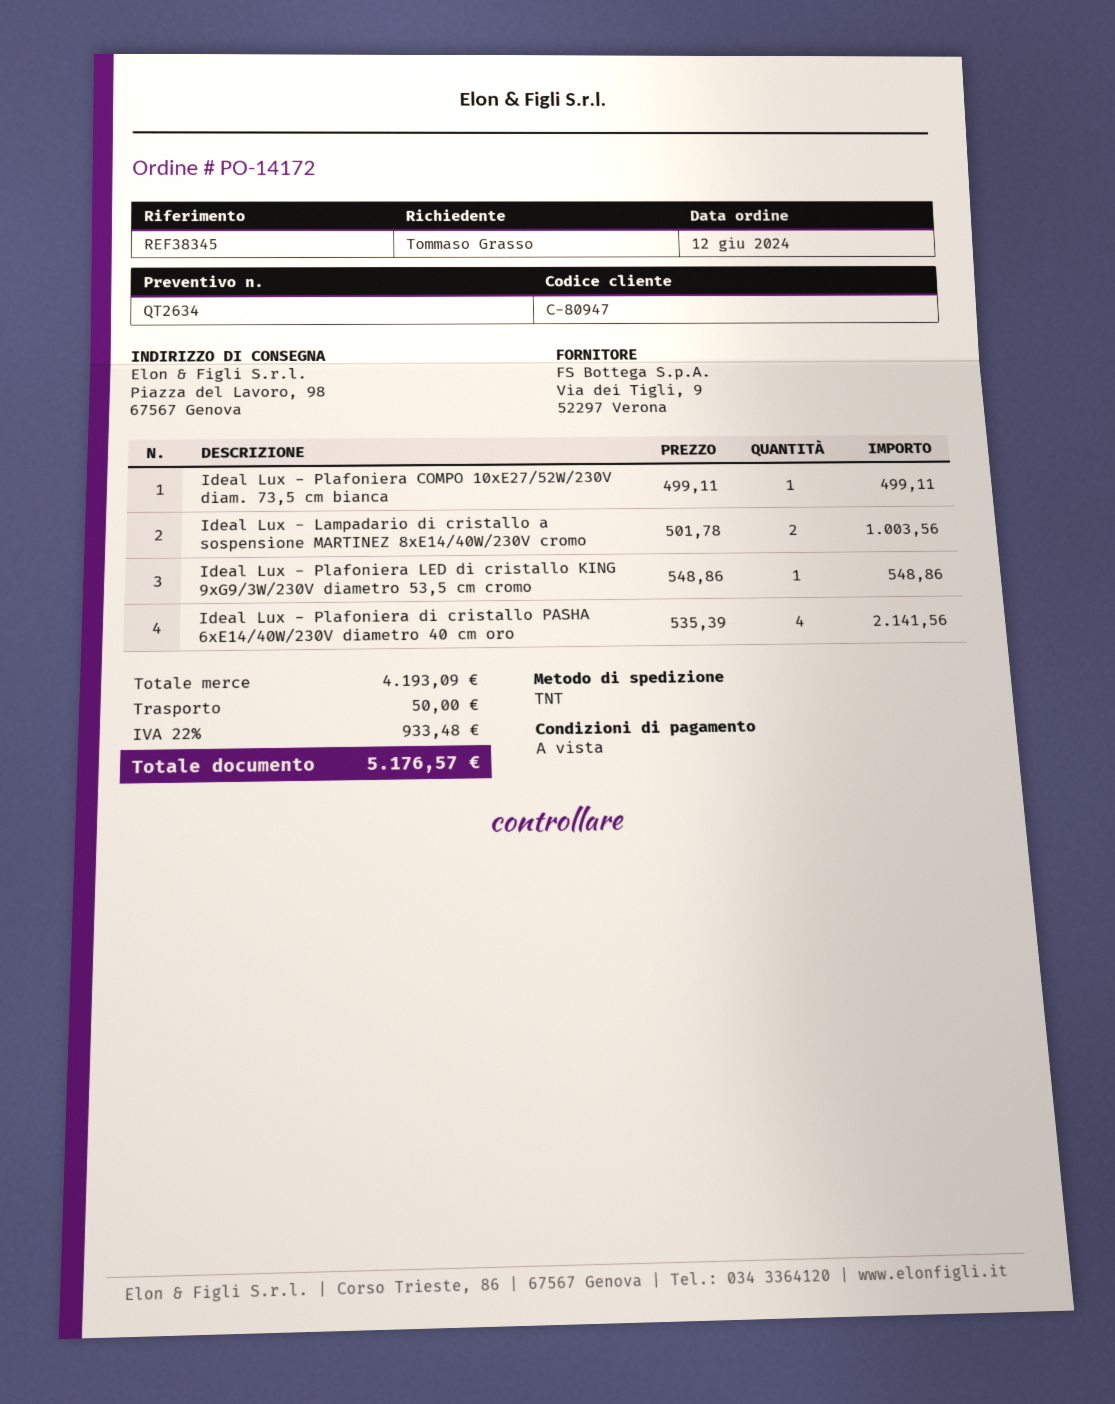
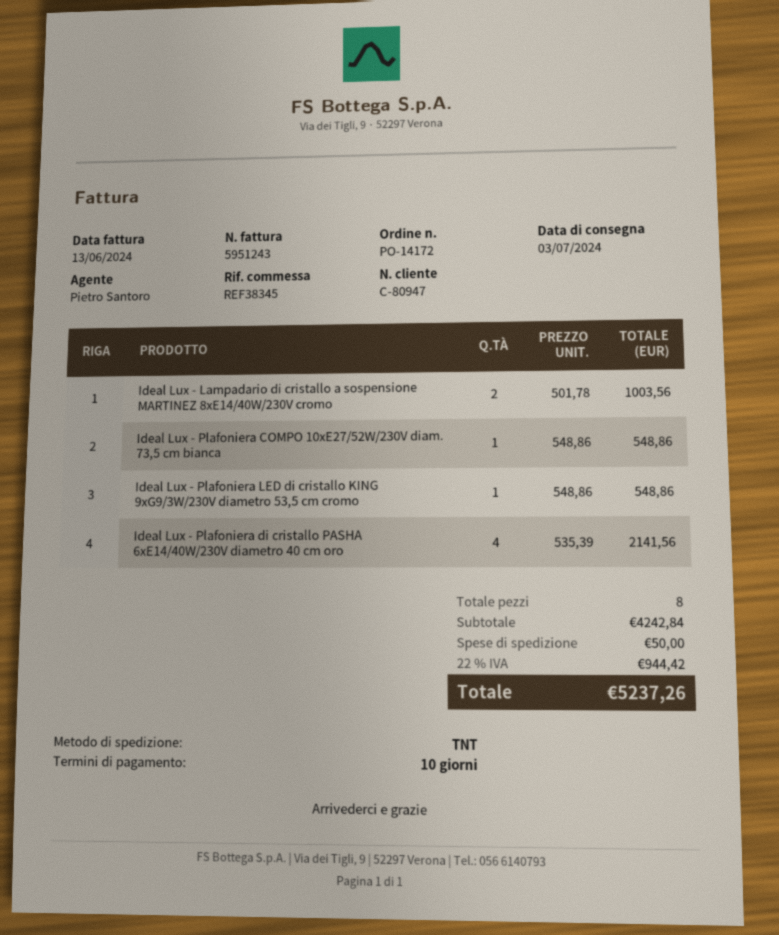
payment terms: on receipt -> 10 days
Ideal Lux - Plafoniera COMPO 10xE27/52W/230V diam. 73,5 cm bianca: 1 x 499.11 = 499.11 -> 1 x 548.86 = 548.86
subtotal: 4193.09 -> 4242.84
tax: 22% = 933.48 -> 22% = 944.42
total: 5176.57 -> 5237.26

